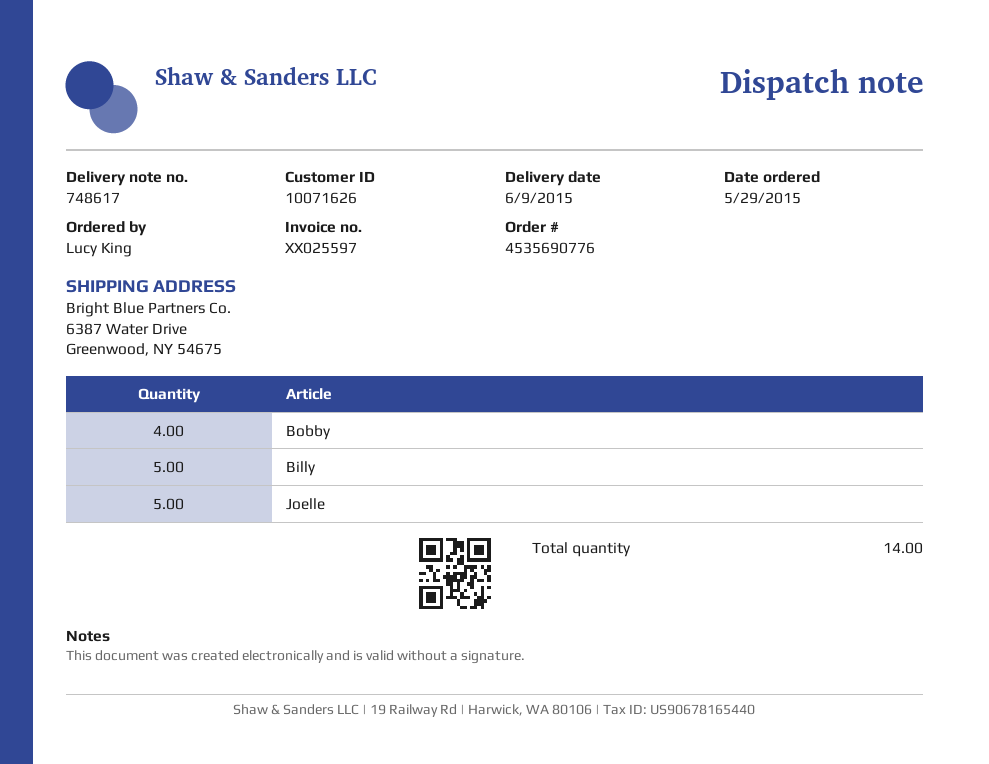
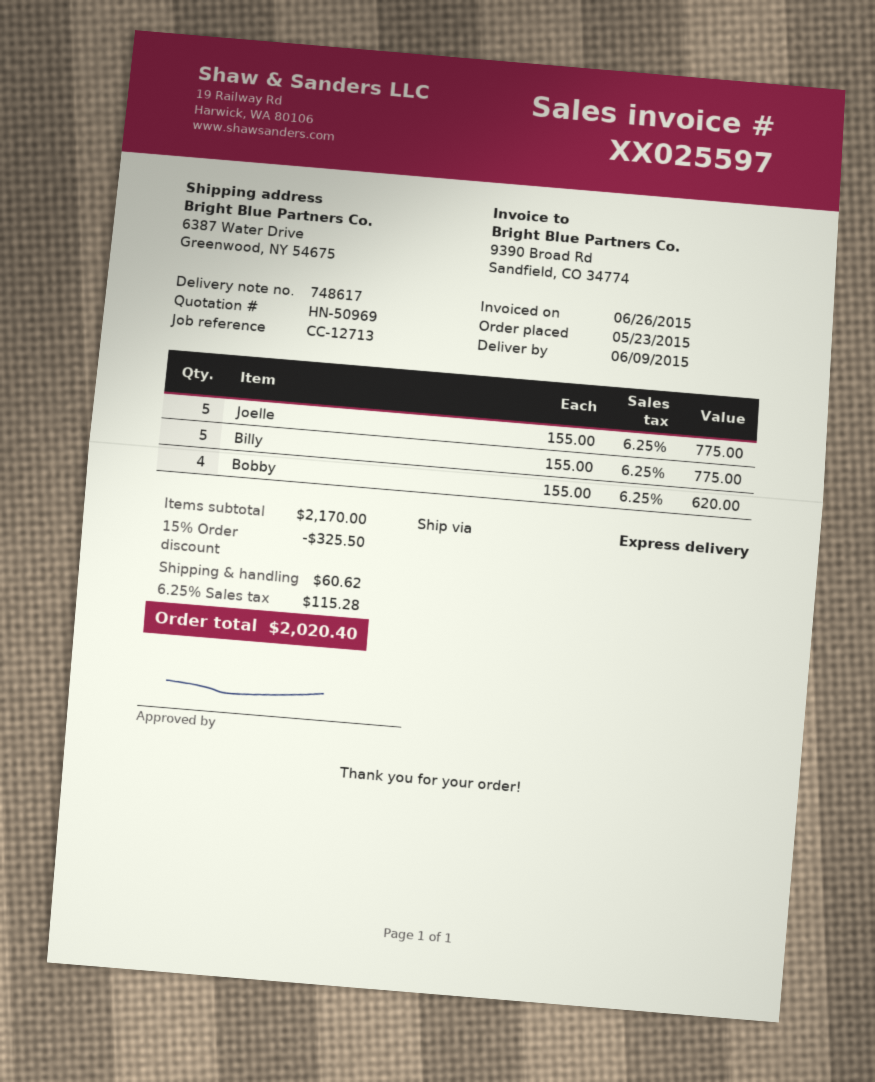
order date: 2015-05-29 -> 2015-05-23

